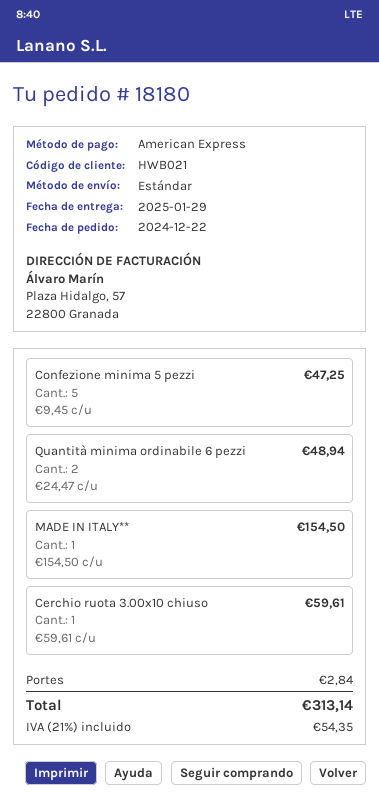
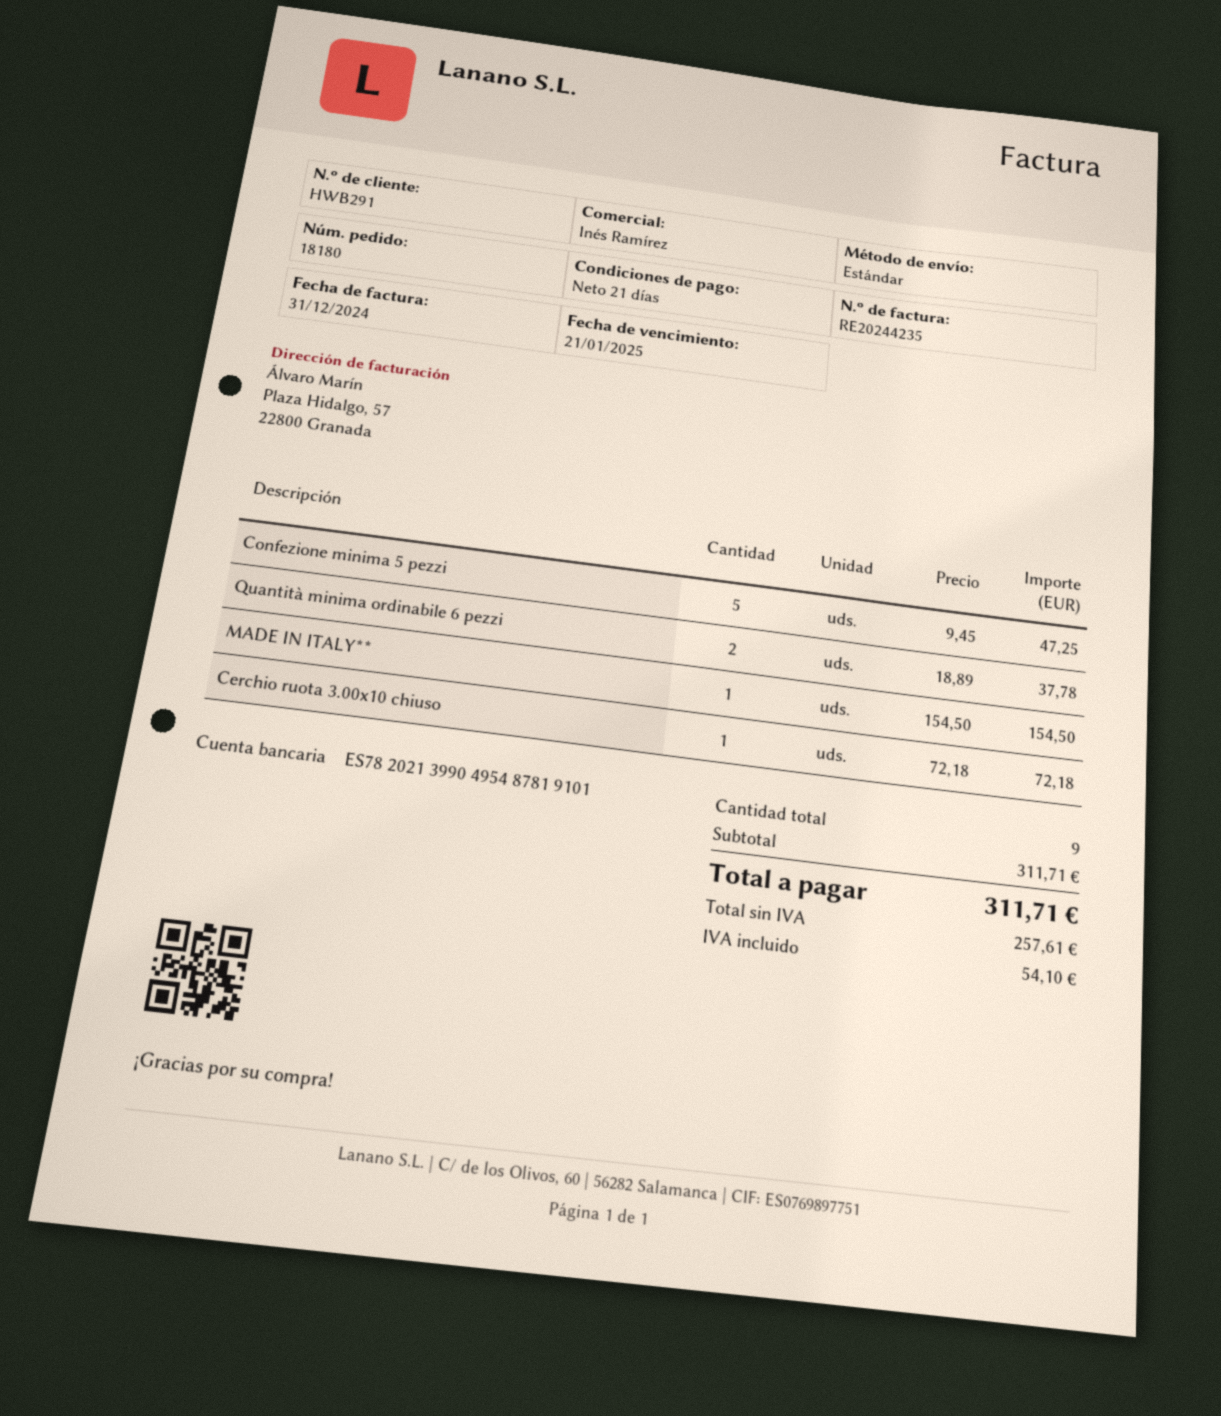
customer number: HWB021 -> HWB291
Quantità minima ordinabile 6 pezzi: 2 x 24.47 = 48.94 -> 2 x 18.89 = 37.78
Cerchio ruota 3.00x10 chiuso: 1 x 59.61 = 59.61 -> 1 x 72.18 = 72.18
shipping: 2.84 -> none
tax: 54.35 -> 54.10
total: 313.14 -> 311.71

